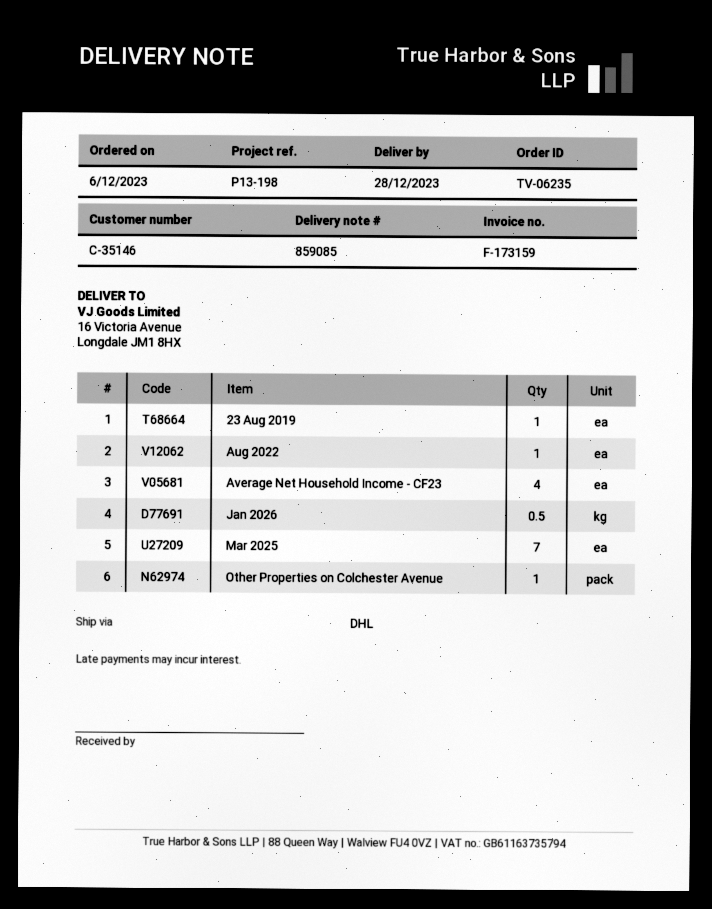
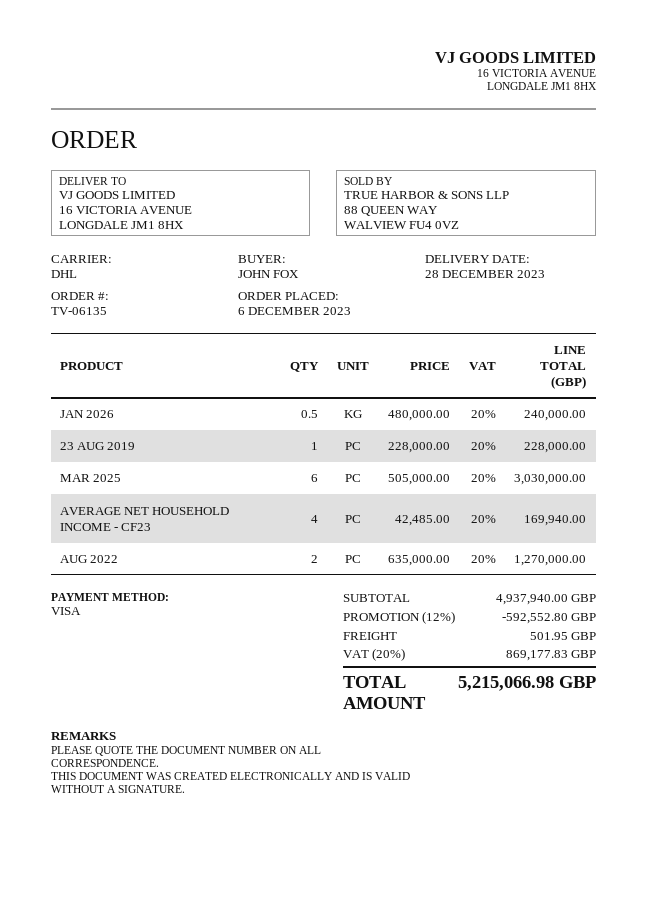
order number: TV-06235 -> TV-06135
Aug 2022: 1 -> 2
Mar 2025: 7 -> 6
Other Properties on Colchester Avenue: 1 -> none

